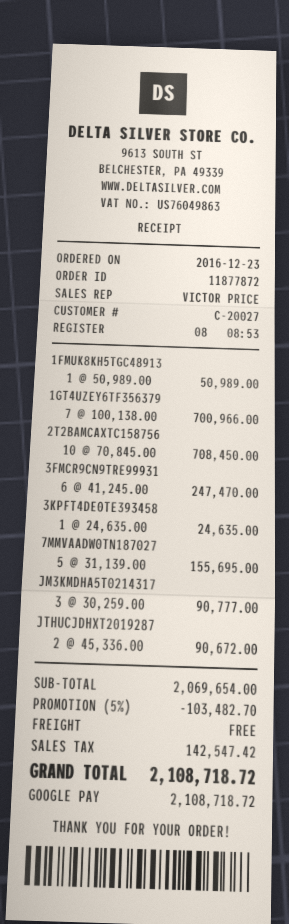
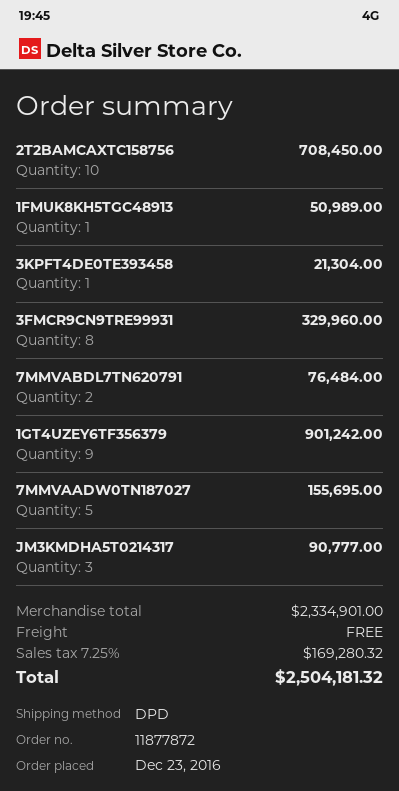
1GT4UZEY6TF356379: 7 for 700966.00 -> 9 for 901242.00
3FMCR9CN9TRE99931: 6 for 247470.00 -> 8 for 329960.00
3KPFT4DE0TE393458: 1 for 24635.00 -> 1 for 21304.00
JTHUCJDHXT2019287: 2 for 90672.00 -> none
7MMVABDL7TN620791: none -> 2 for 76484.00
subtotal: 2069654.00 -> 2334901.00
discount: 5% = 103482.70 -> none
tax: 142547.42 -> 169280.32
total: 2108718.72 -> 2504181.32

